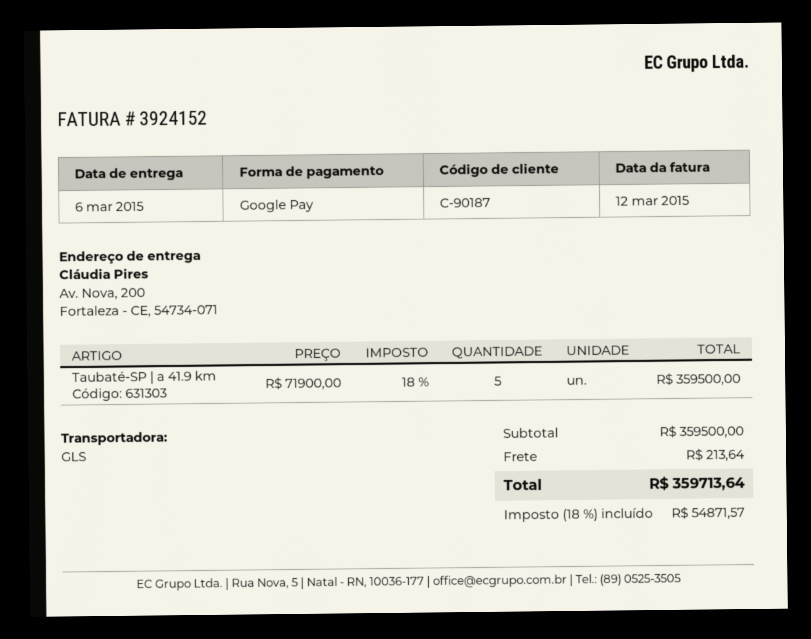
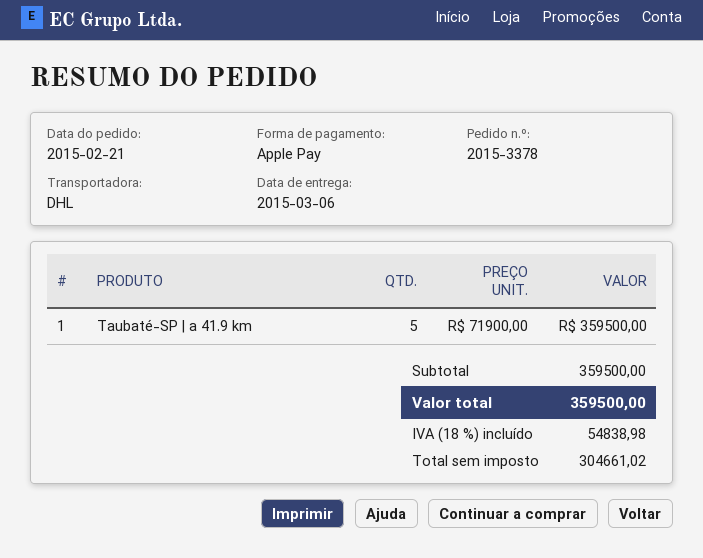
payment method: Google Pay -> Apple Pay
shipping method: GLS -> DHL
shipping: 213.64 -> none
tax: 18% = 54871.57 -> 18% = 54838.98
total: 359713.64 -> 359500.00

